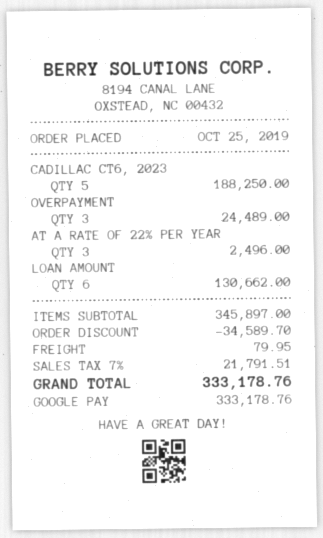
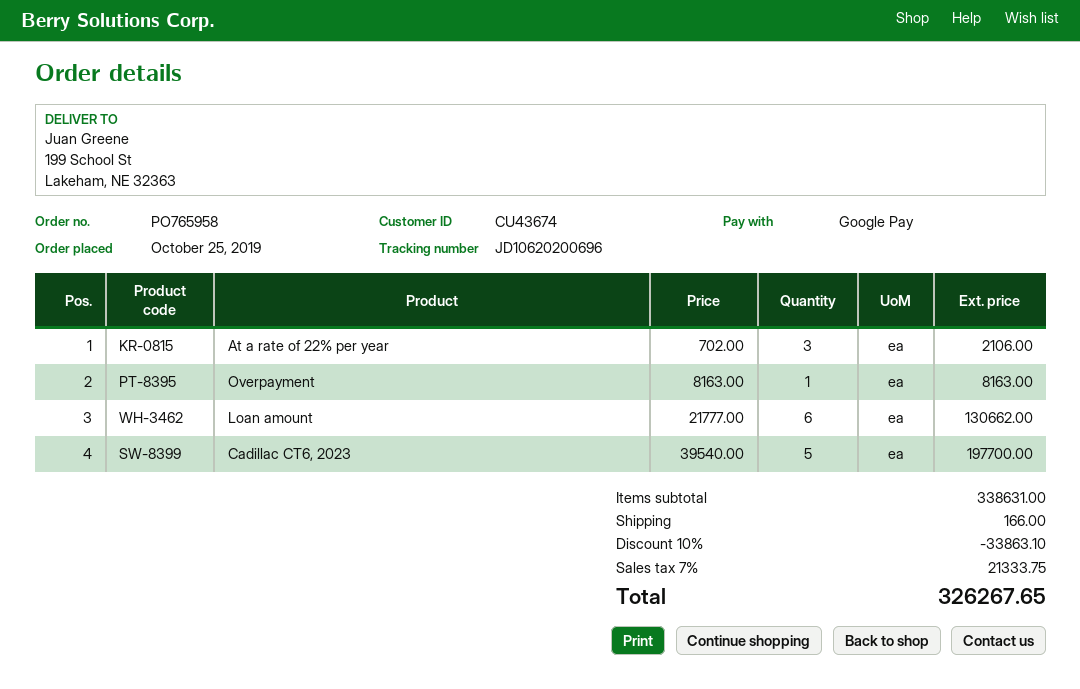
CADILLAC CT6, 2023: 5 for 188250.00 -> 5 for 197700.00
OVERPAYMENT: 3 for 24489.00 -> 1 for 8163.00
AT A RATE OF 22% PER YEAR: 3 for 2496.00 -> 3 for 2106.00
subtotal: 345897.00 -> 338631.00
discount: 34589.70 -> 33863.10
shipping: 79.95 -> 166.00
tax: 7% = 21791.51 -> 7% = 21333.75
total: 333178.76 -> 326267.65

